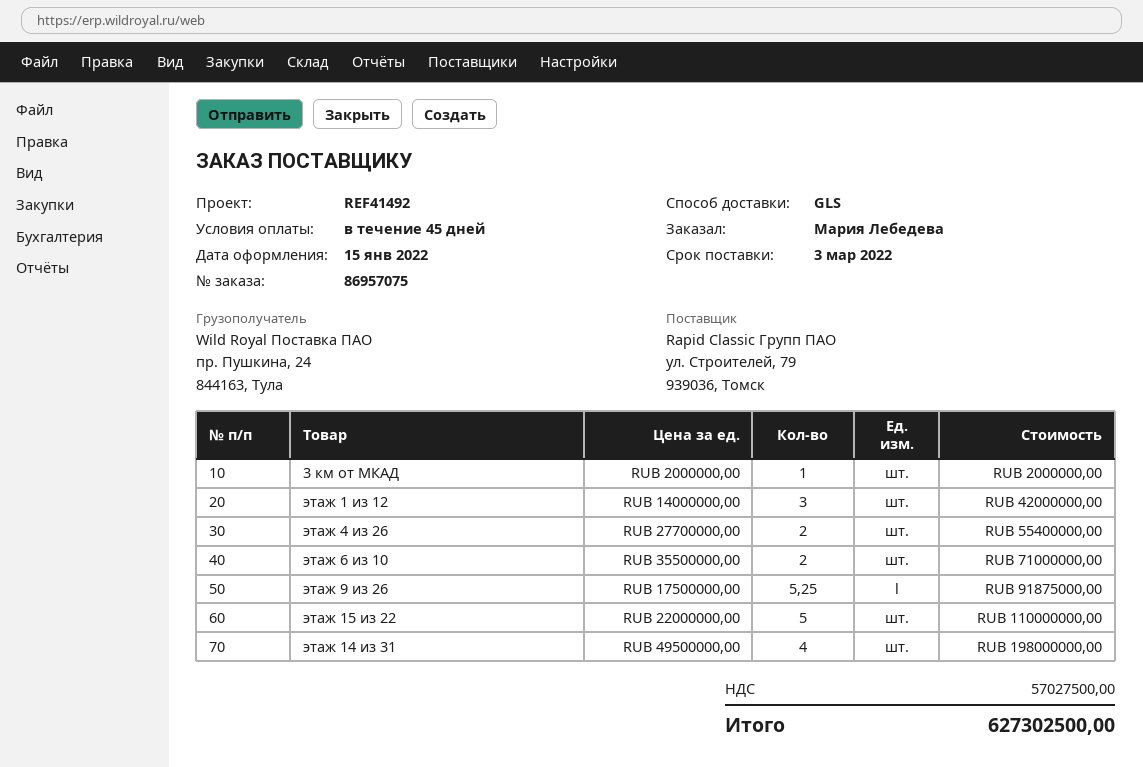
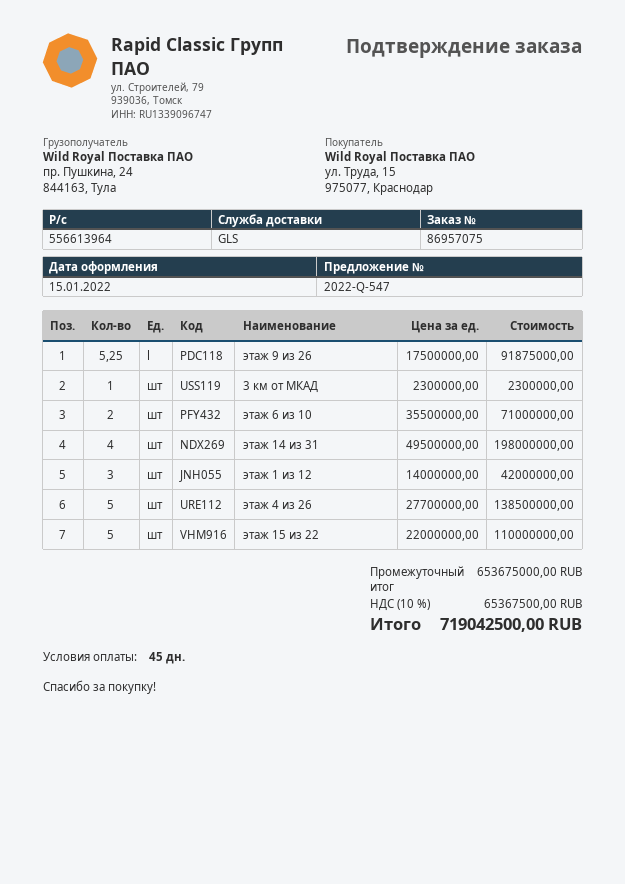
3 км от МКАД: 1 x 2000000.00 = 2000000.00 -> 1 x 2300000.00 = 2300000.00
этаж 4 из 26: 2 x 27700000.00 = 55400000.00 -> 5 x 27700000.00 = 138500000.00
tax: 57027500.00 -> 65367500.00
total: 627302500.00 -> 719042500.00

